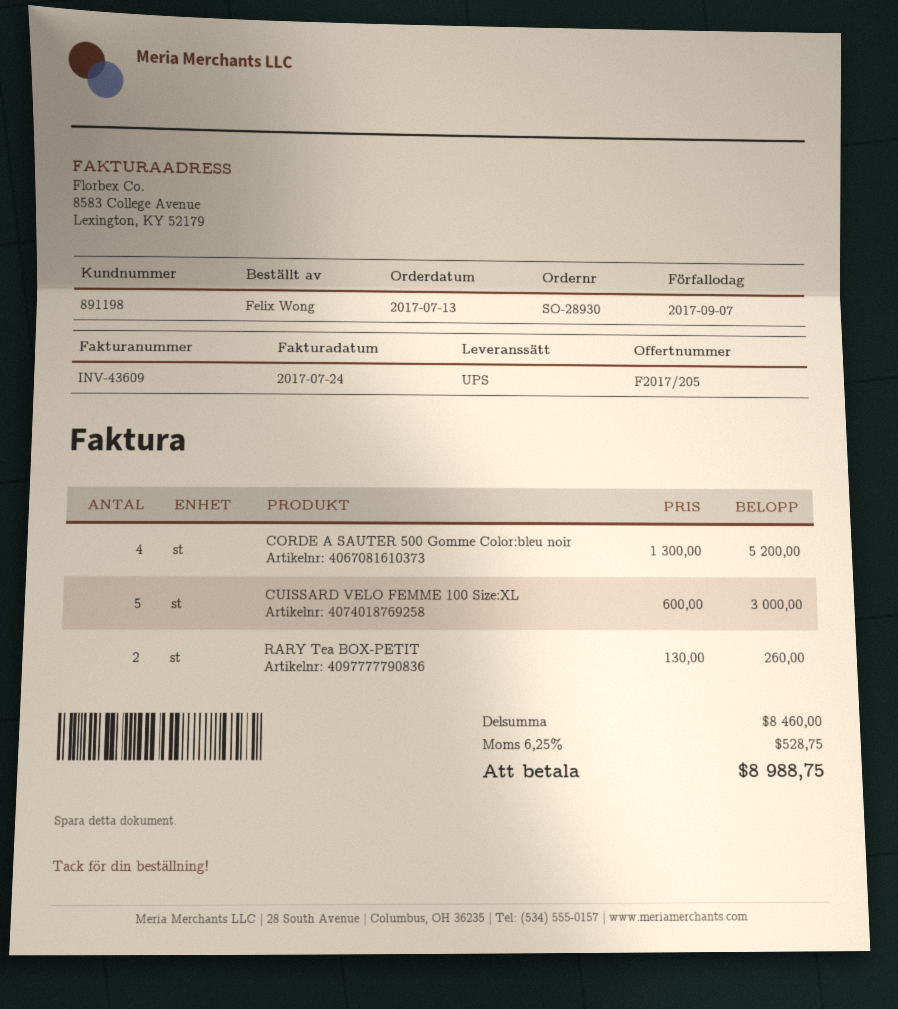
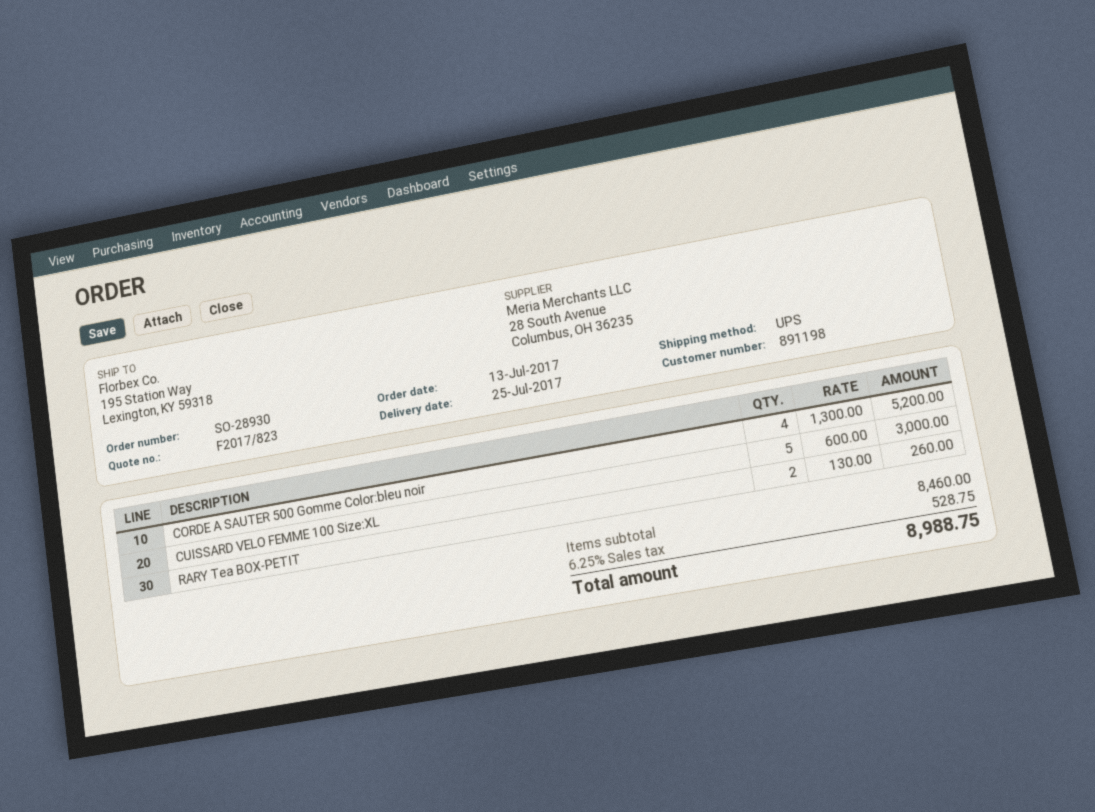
quote number: F2017/205 -> F2017/823

